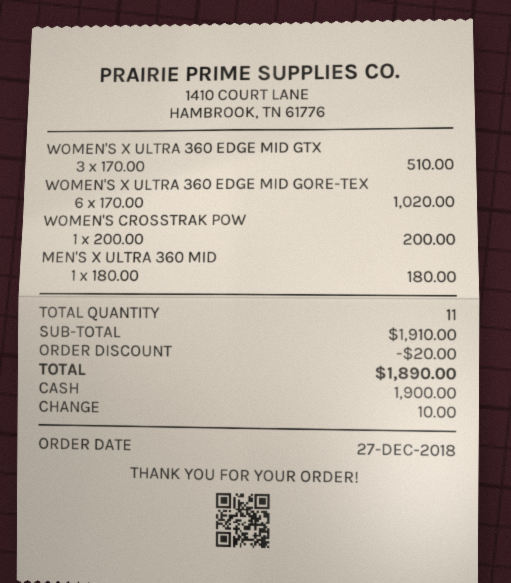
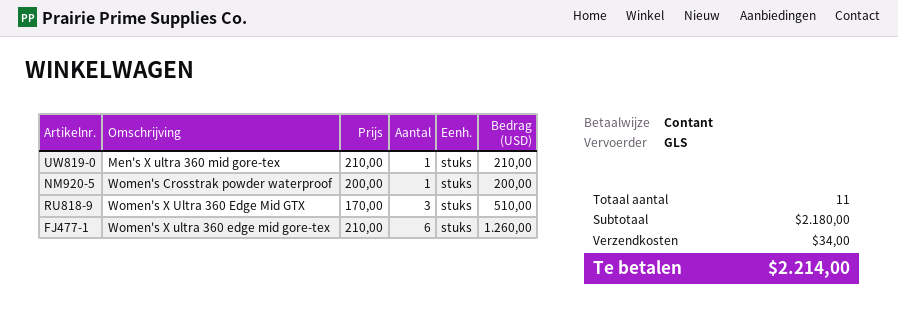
WOMEN'S X ULTRA 360 EDGE MID GORE-TEX: 6 x 170.00 = 1020.00 -> 6 x 210.00 = 1260.00
MEN'S X ULTRA 360 MID: 1 x 180.00 = 180.00 -> 1 x 210.00 = 210.00
subtotal: 1910.00 -> 2180.00
discount: 20.00 -> none
shipping: none -> 34.00
total: 1890.00 -> 2214.00

